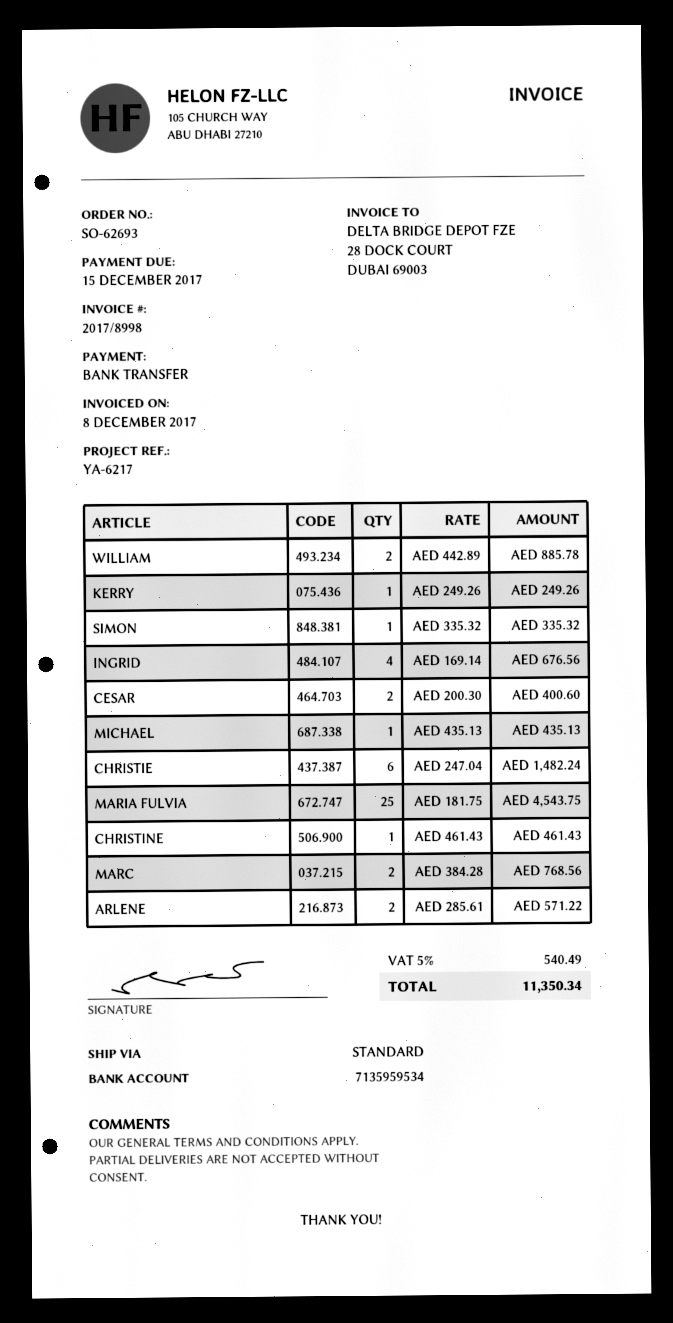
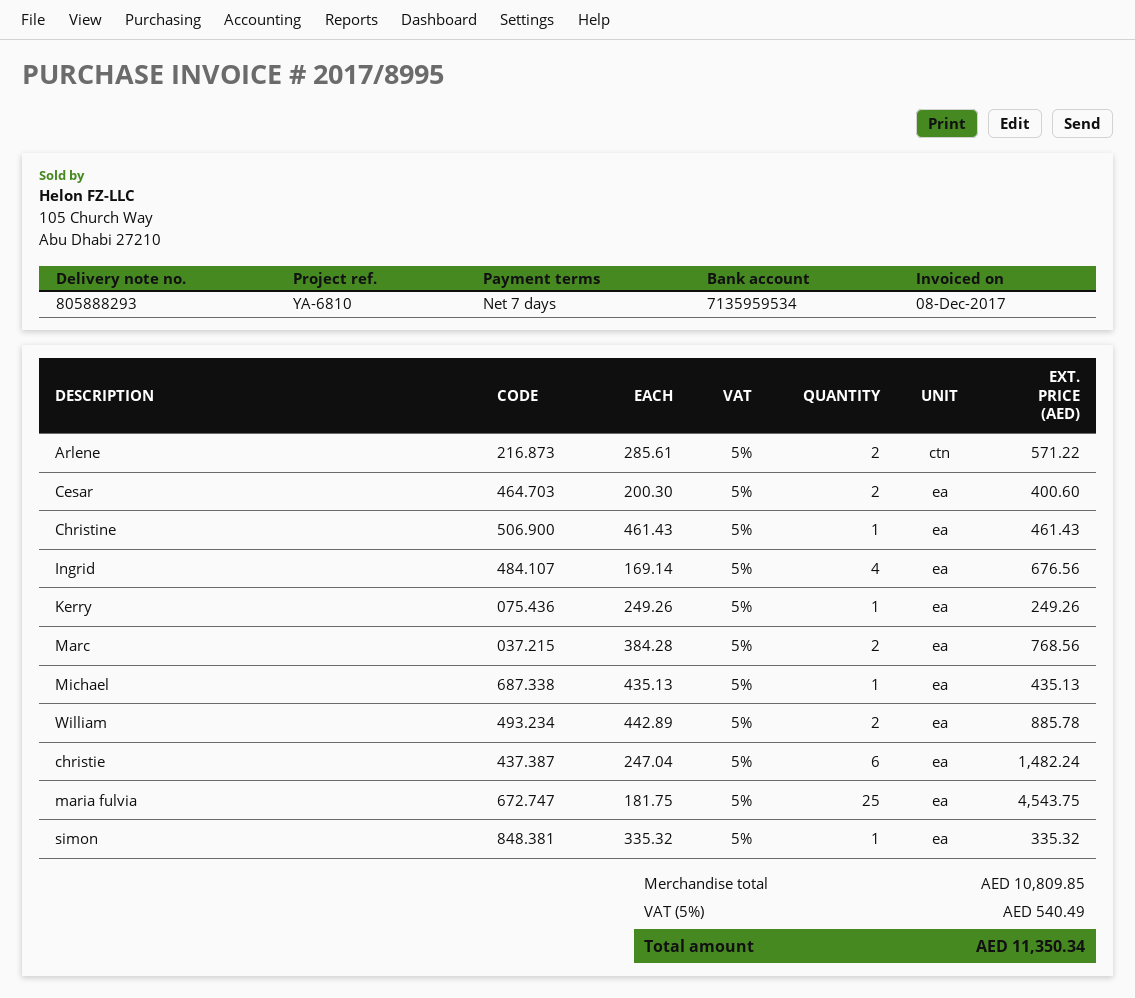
invoice number: 2017/8998 -> 2017/8995
reference: YA-6217 -> YA-6810

